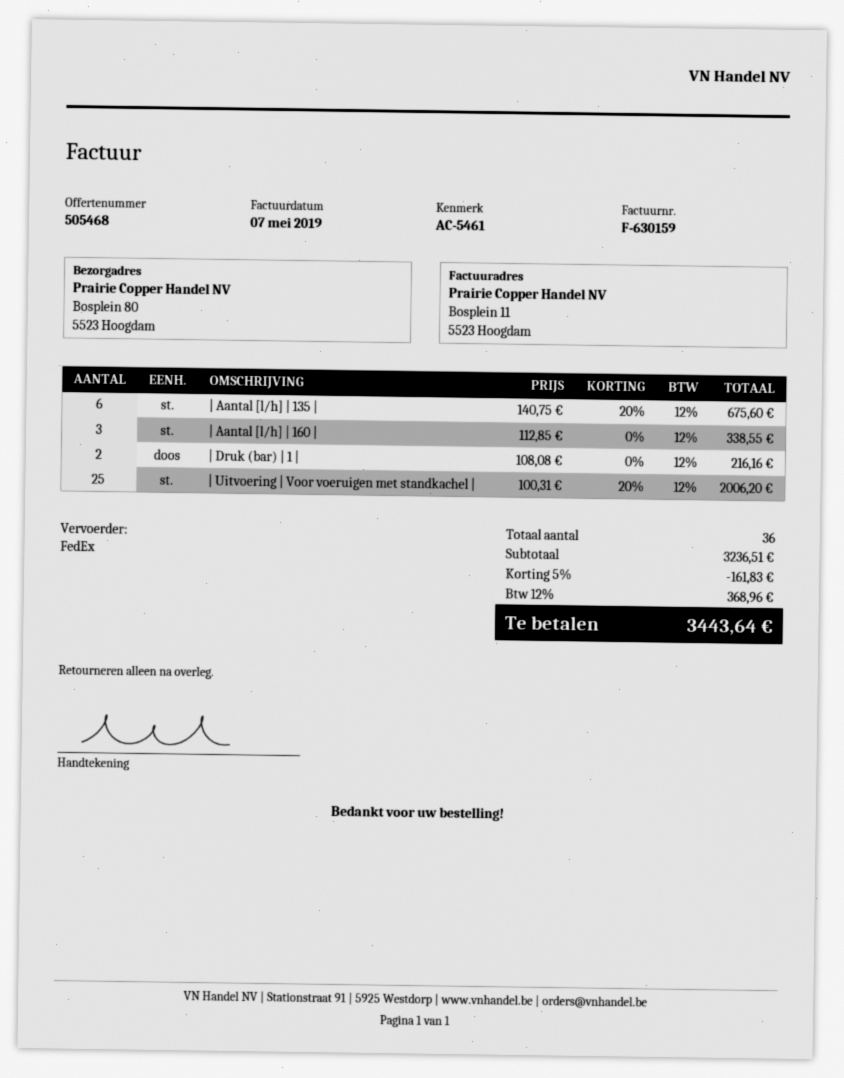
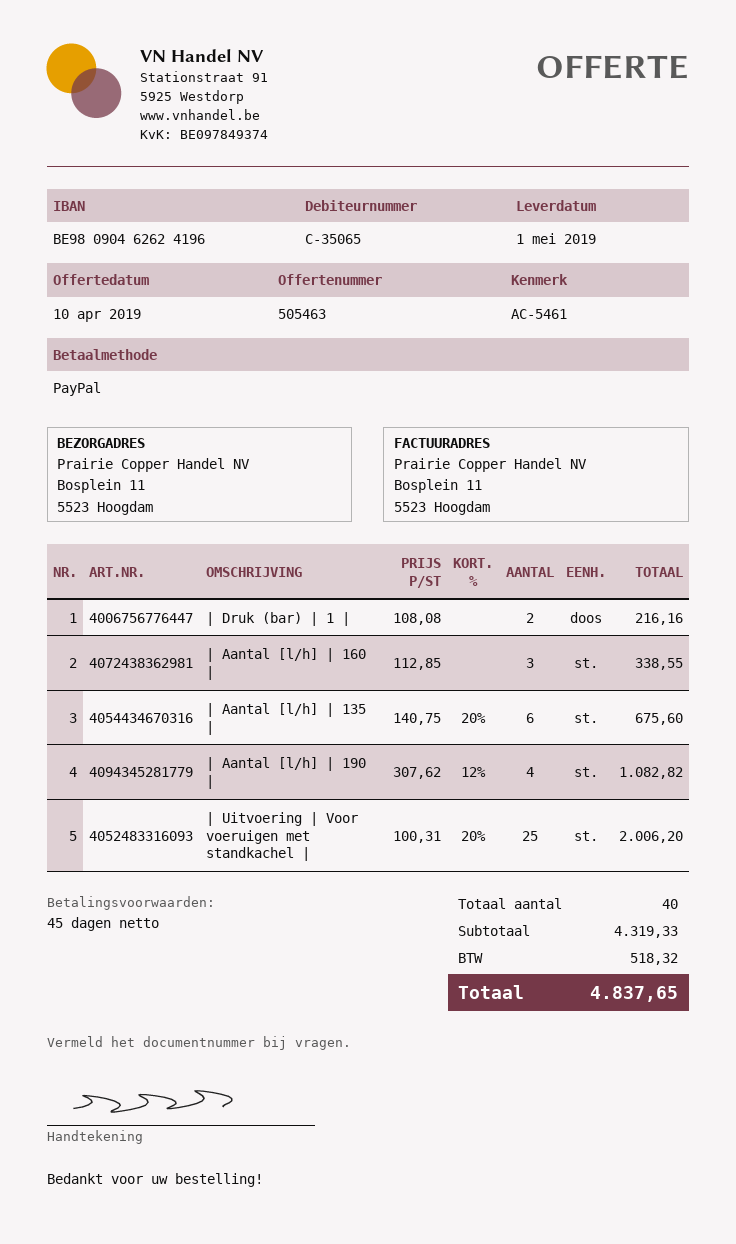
quote number: 505468 -> 505463
ship to: Bosplein 80, 5523 Hoogdam -> Bosplein 11, 5523 Hoogdam
| Aantal [l/h] | 190 |: none -> 4 x 307.62 - 12% = 1082.82
total quantity: 36 -> 40
subtotal: 3236.51 -> 4319.33
discount: 5% = 161.83 -> none
tax: 368.96 -> 518.32
total: 3443.64 -> 4837.65

